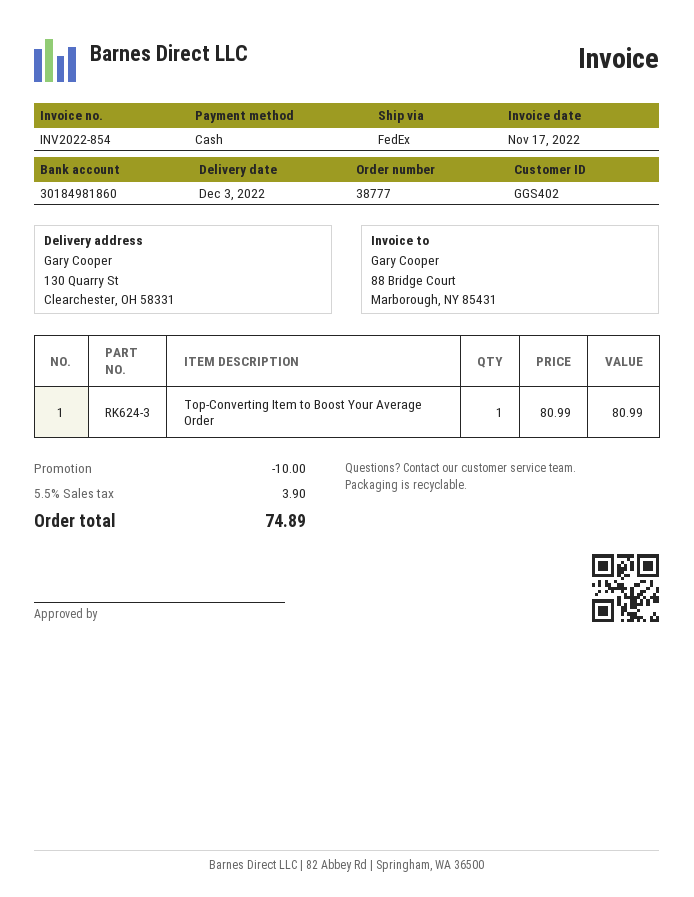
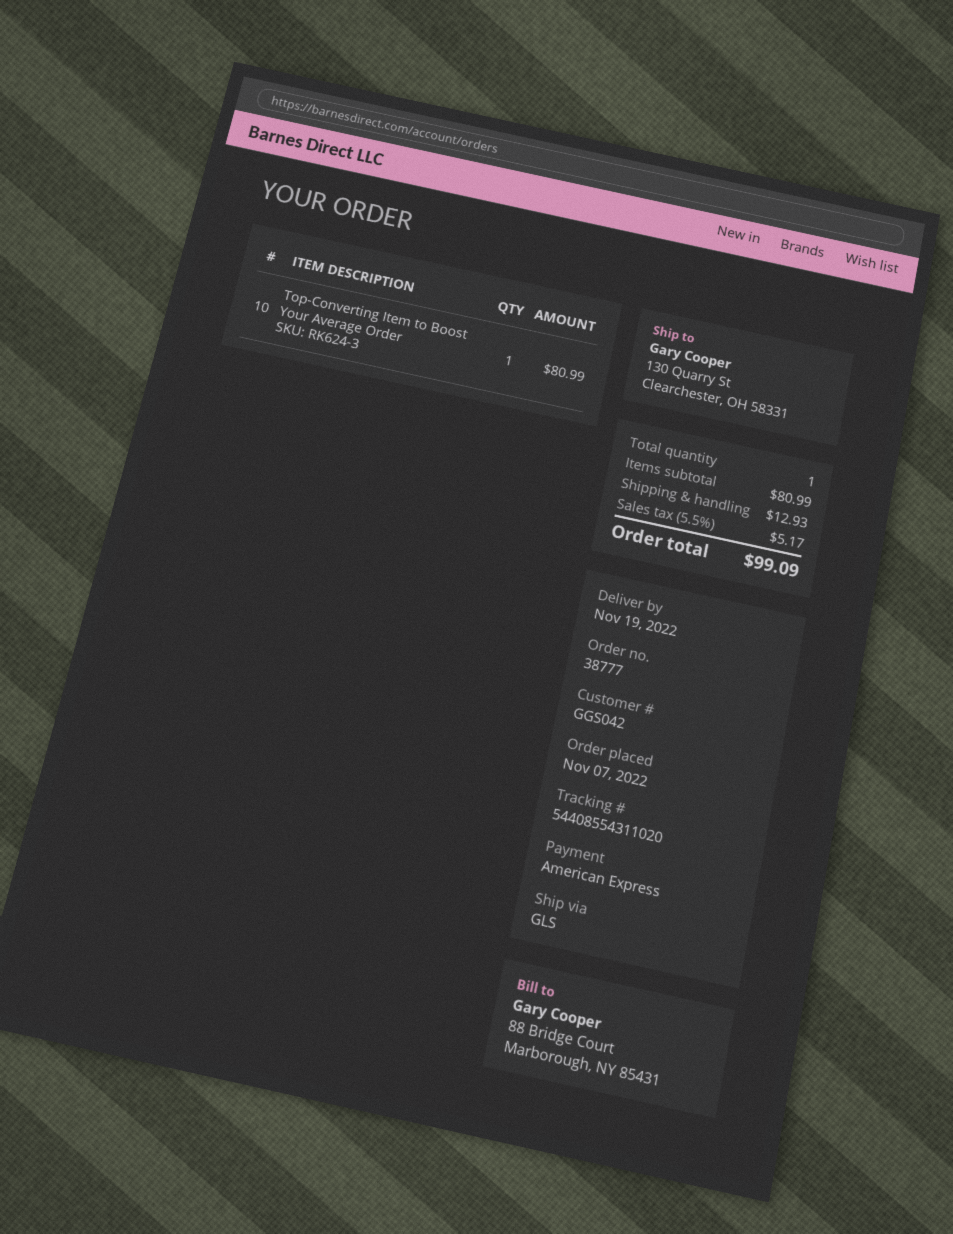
delivery date: 2022-12-03 -> 2022-11-19
customer number: GGS402 -> GGS042
payment method: cash -> American Express
shipping method: FedEx -> GLS
discount: 10.00 -> none
shipping: none -> 12.93
tax: 5.5% = 3.90 -> 5.5% = 5.17
total: 74.89 -> 99.09

